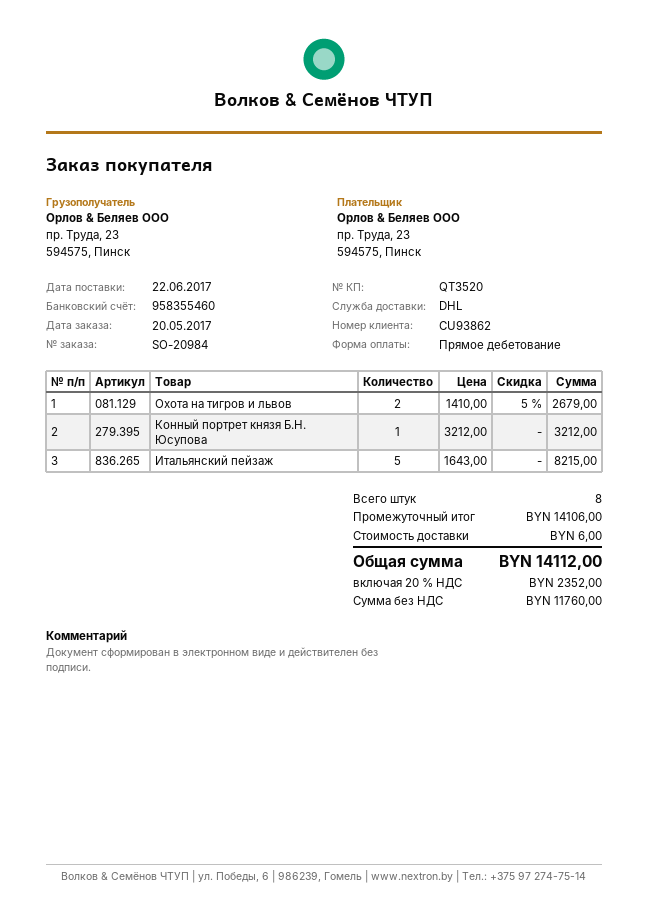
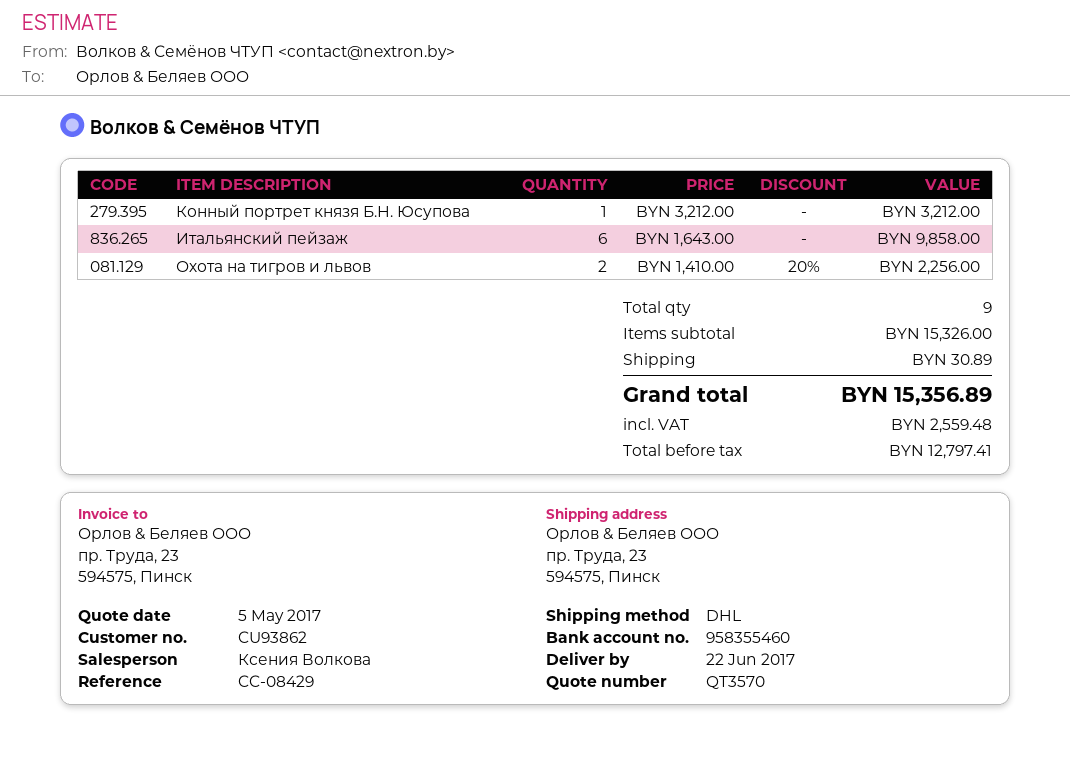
quote number: QT3520 -> QT3570
Охота на тигров и львов: 2 x 1410.00 - 5% = 2679.00 -> 2 x 1410.00 - 20% = 2256.00
Итальянский пейзаж: 5 x 1643.00 = 8215.00 -> 6 x 1643.00 = 9858.00
total quantity: 8 -> 9
subtotal: 14106.00 -> 15326.00
shipping: 6.00 -> 30.89
net: 11760.00 -> 12797.41
tax: 2352.00 -> 2559.48
total: 14112.00 -> 15356.89

